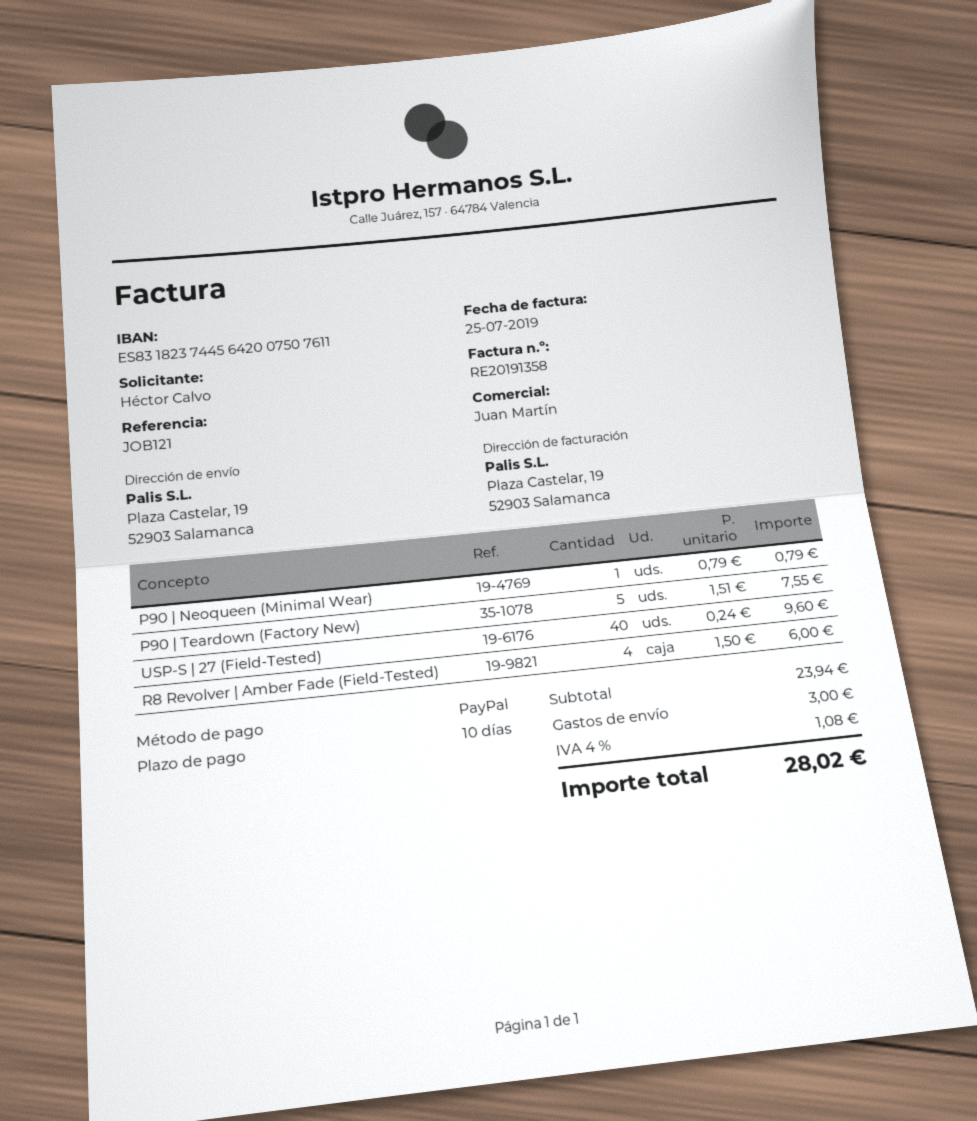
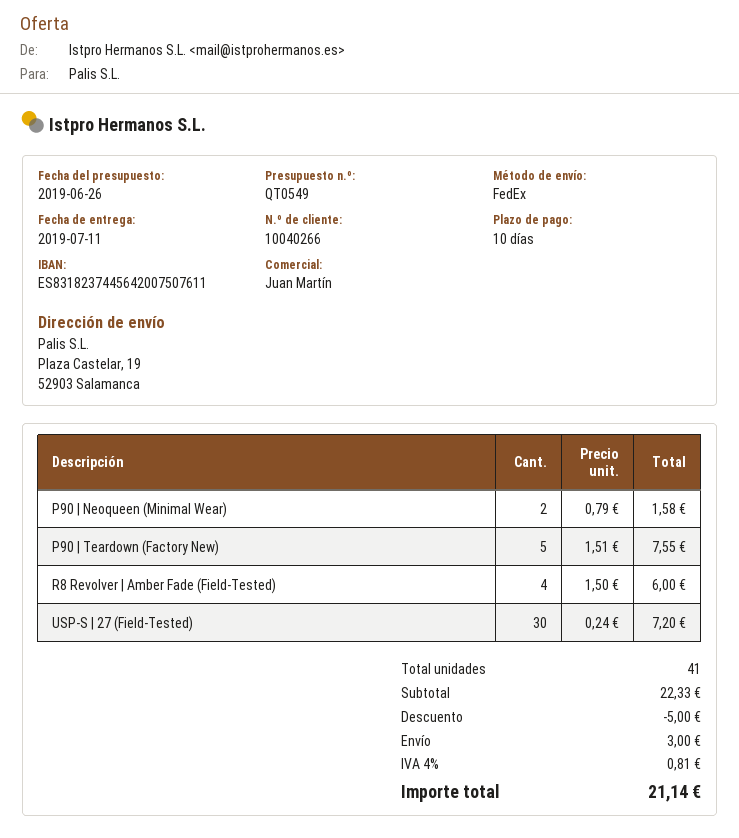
P90 | Neoqueen (Minimal Wear): 1 x 0.79 = 0.79 -> 2 x 0.79 = 1.58
USP-S | 27 (Field-Tested): 40 x 0.24 = 9.60 -> 30 x 0.24 = 7.20
subtotal: 23.94 -> 22.33
discount: none -> 5.00
tax: 4% = 1.08 -> 4% = 0.81
total: 28.02 -> 21.14

